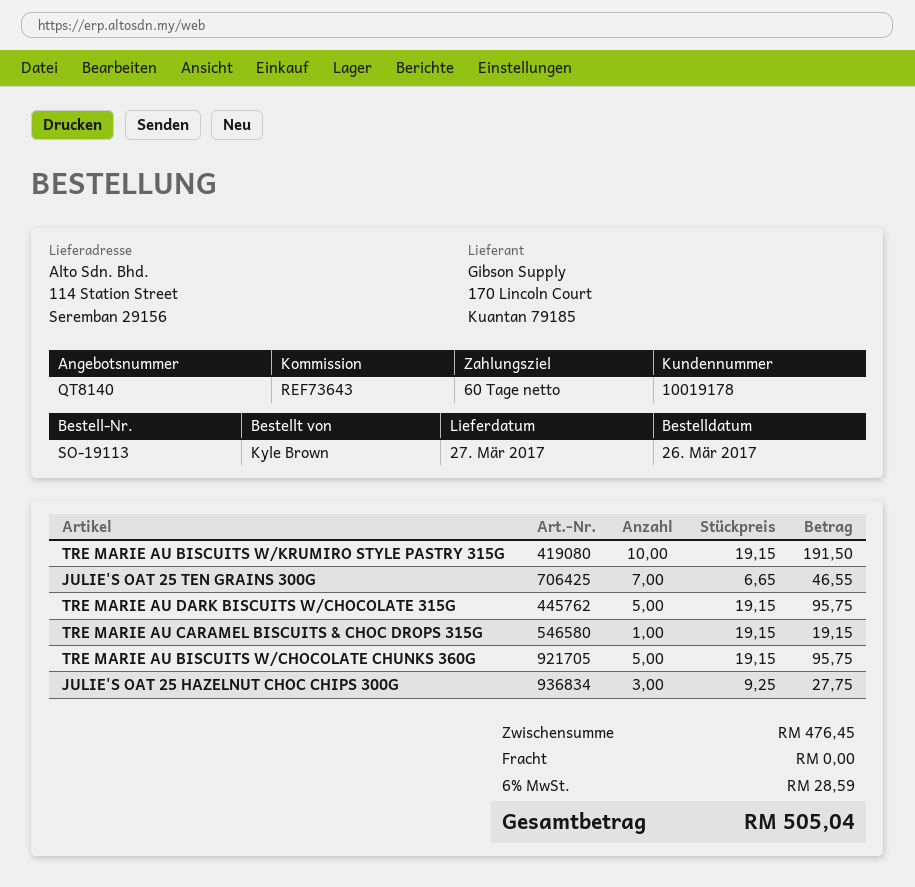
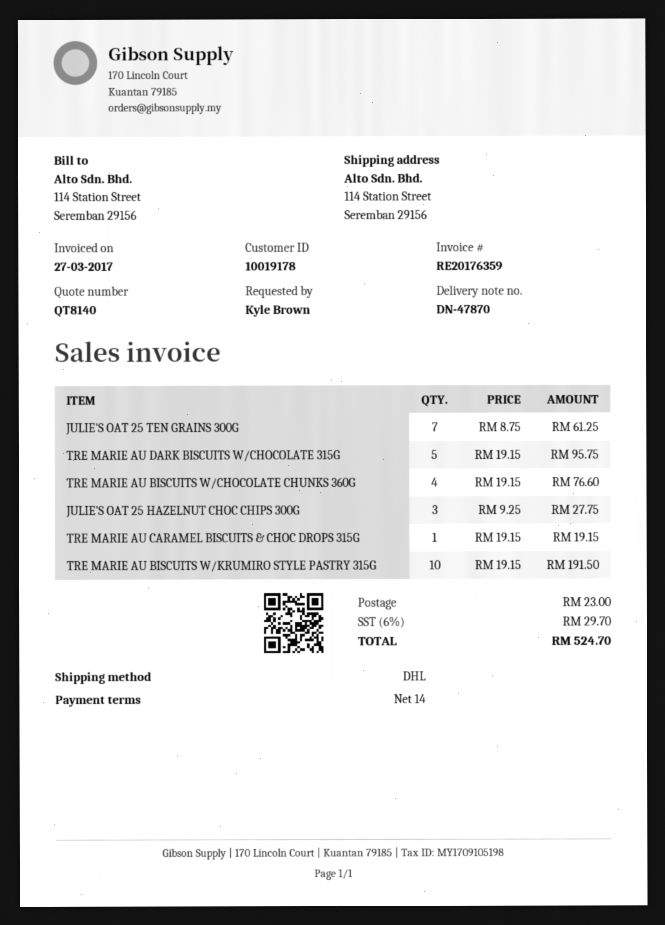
payment terms: 60 days -> 14 days
JULIE'S OAT 25 TEN GRAINS 300G: 7 x 6.65 = 46.55 -> 7 x 8.75 = 61.25
TRE MARIE AU BISCUITS W/CHOCOLATE CHUNKS 360G: 5 x 19.15 = 95.75 -> 4 x 19.15 = 76.60
shipping: 0.00 -> 23.00
tax: 6% = 28.59 -> 6% = 29.70
total: 505.04 -> 524.70

